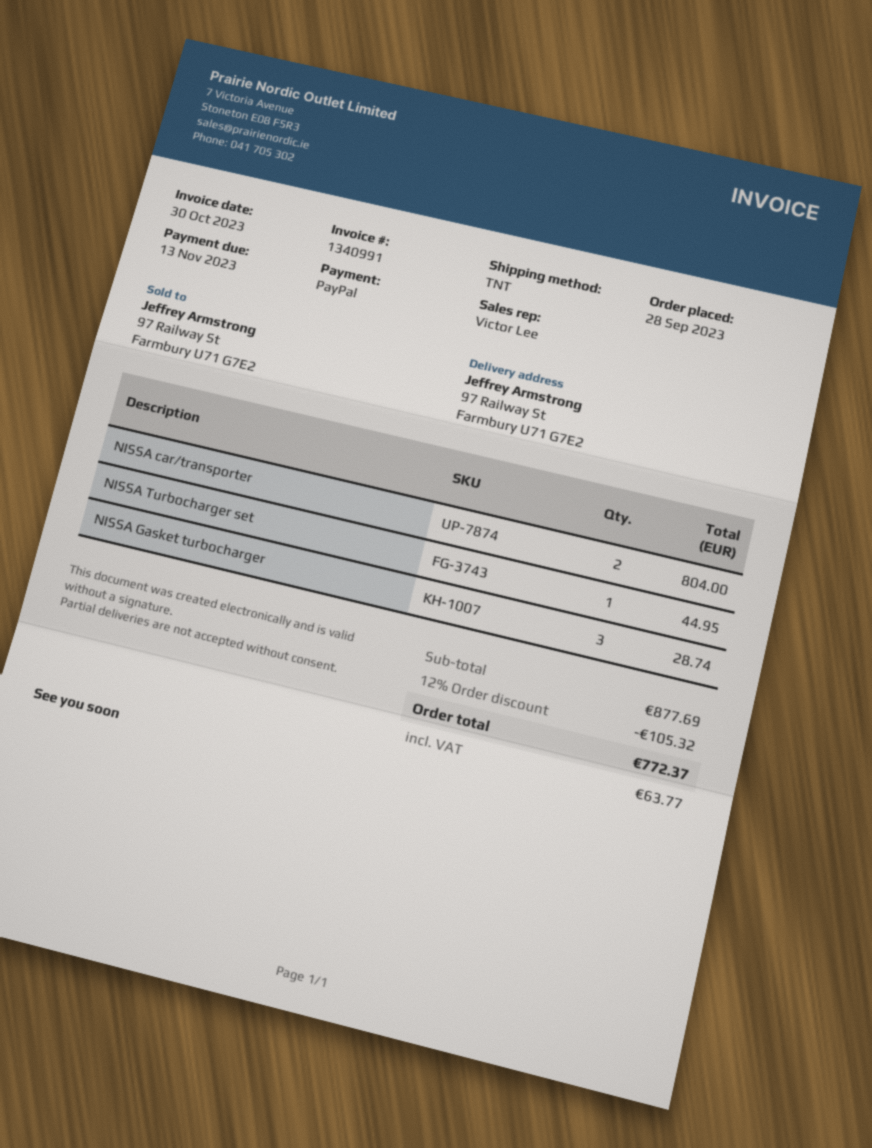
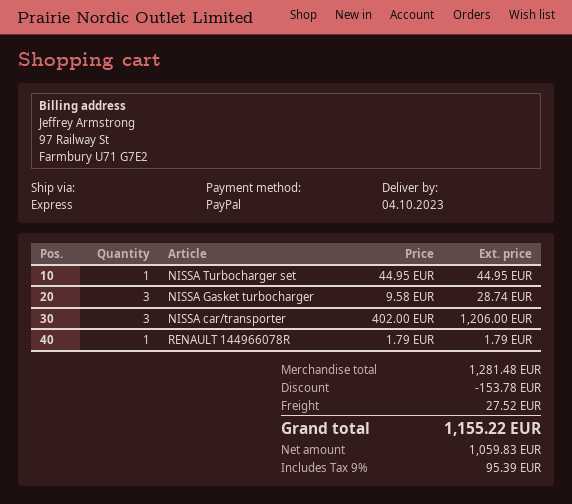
shipping method: TNT -> express
NISSA car/transporter: 2 for 804.00 -> 3 for 1206.00
RENAULT 144966078R: none -> 1 for 1.79
subtotal: 877.69 -> 1281.48
discount: 105.32 -> 153.78
shipping: none -> 27.52
tax: 63.77 -> 95.39
total: 772.37 -> 1155.22

